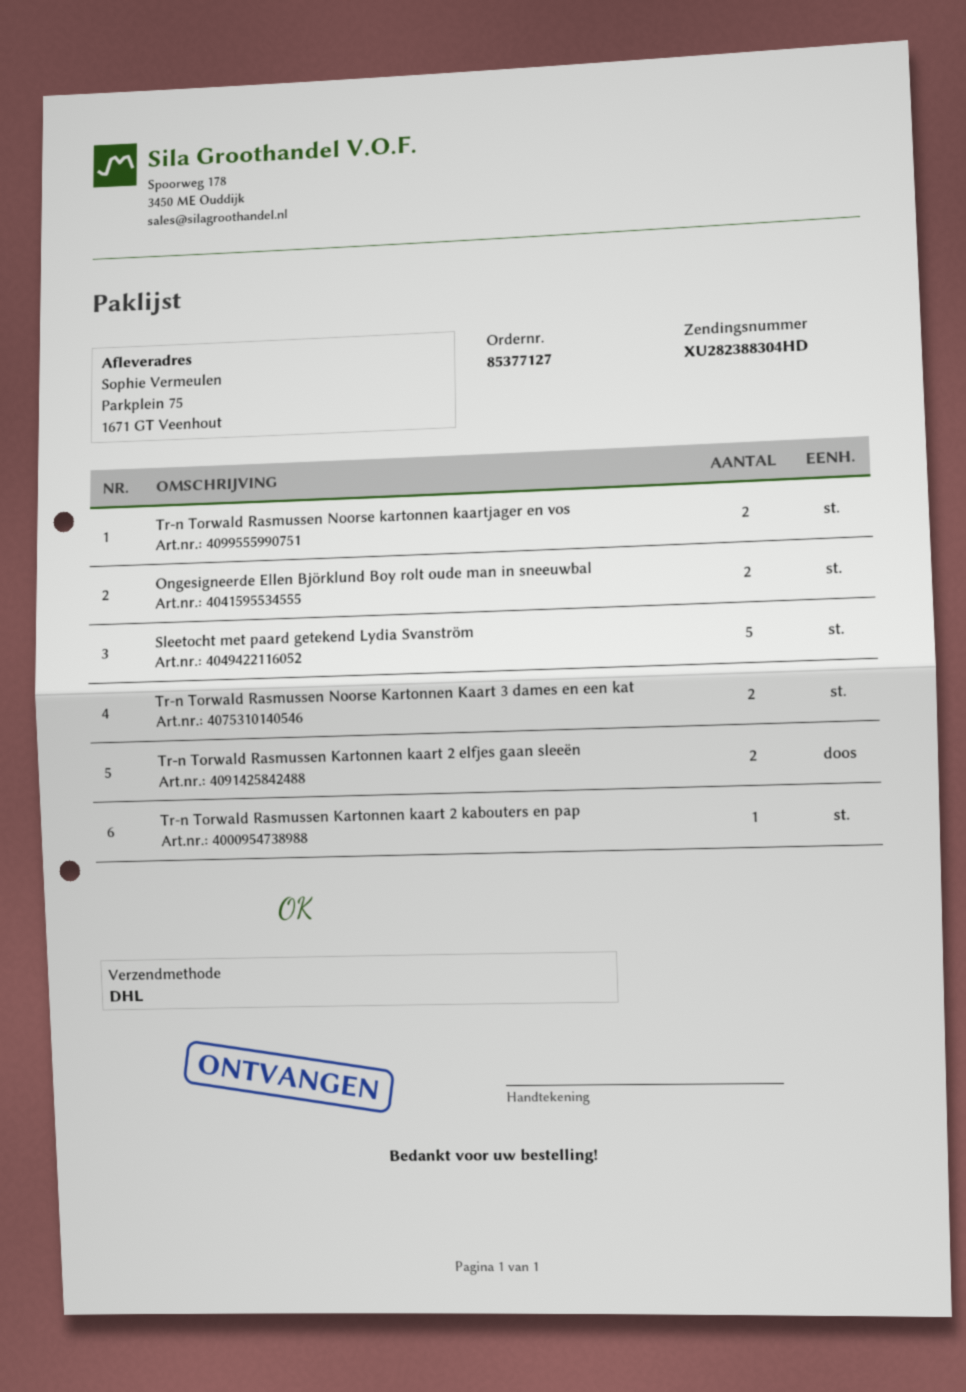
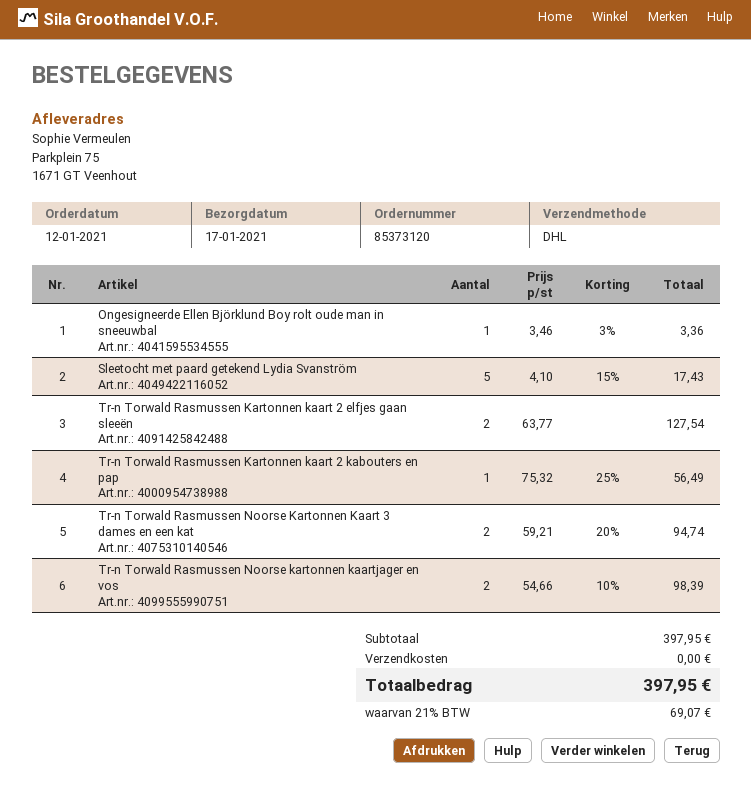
order number: 85377127 -> 85373120
Ongesigneerde Ellen Björklund Boy rolt oude man in sneeuwbal: 2 -> 1

